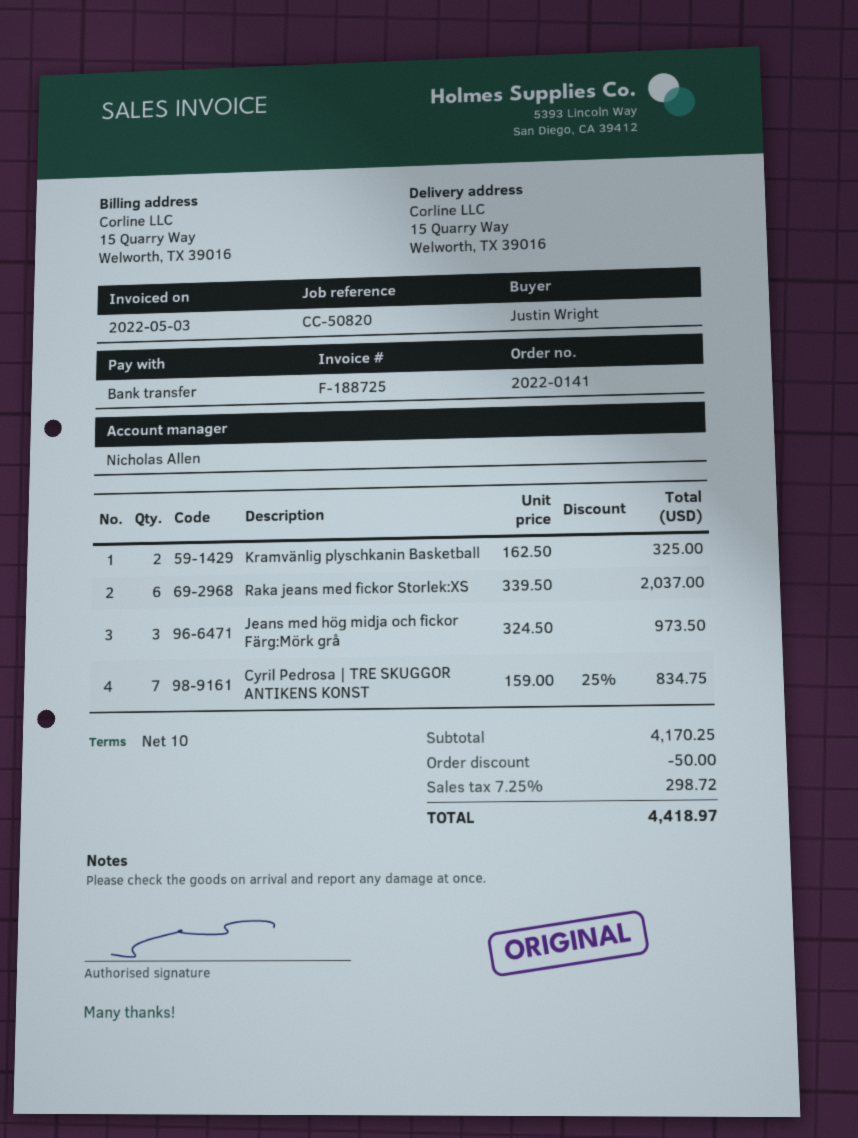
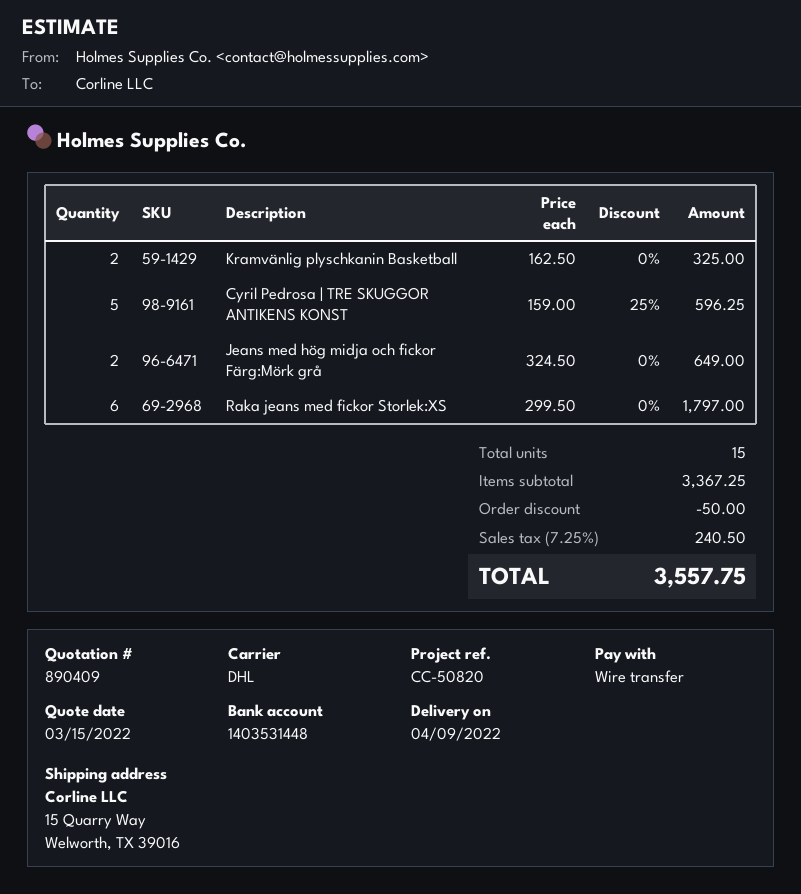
Raka jeans med fickor Storlek:XS: 6 x 339.50 = 2037.00 -> 6 x 299.50 = 1797.00
Jeans med hög midja och fickor Färg:Mörk grå: 3 x 324.50 = 973.50 -> 2 x 324.50 = 649.00
Cyril Pedrosa | TRE SKUGGOR ANTIKENS KONST: 7 x 159.00 - 25% = 834.75 -> 5 x 159.00 - 25% = 596.25
subtotal: 4170.25 -> 3367.25
tax: 7.25% = 298.72 -> 7.25% = 240.50
total: 4418.97 -> 3557.75

